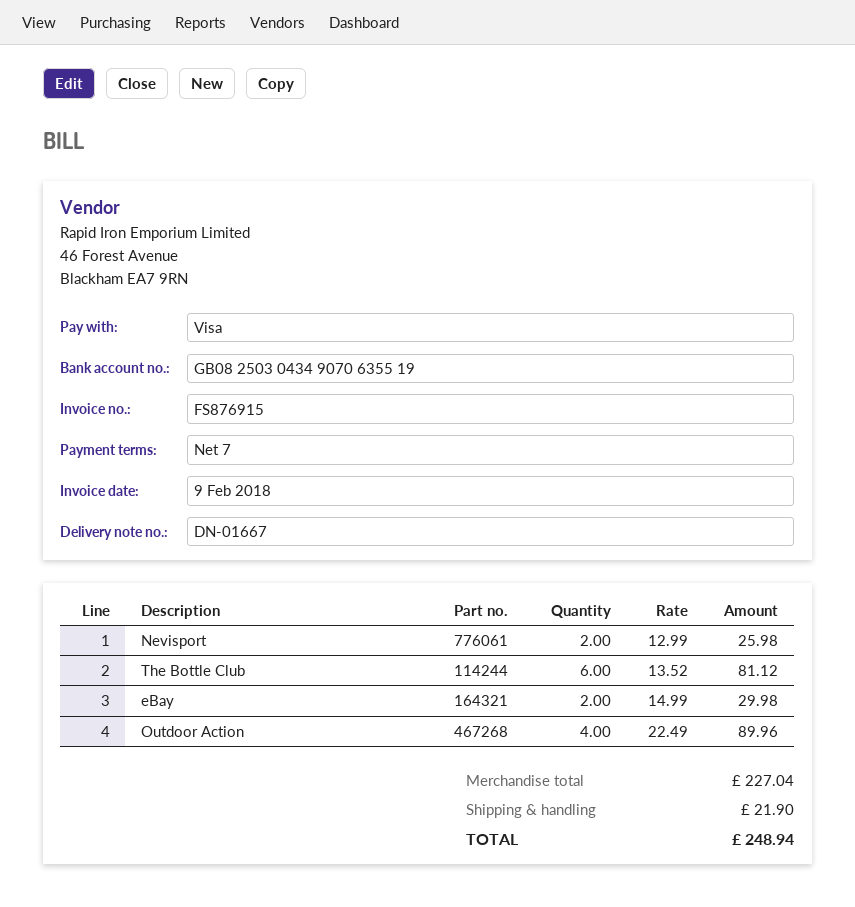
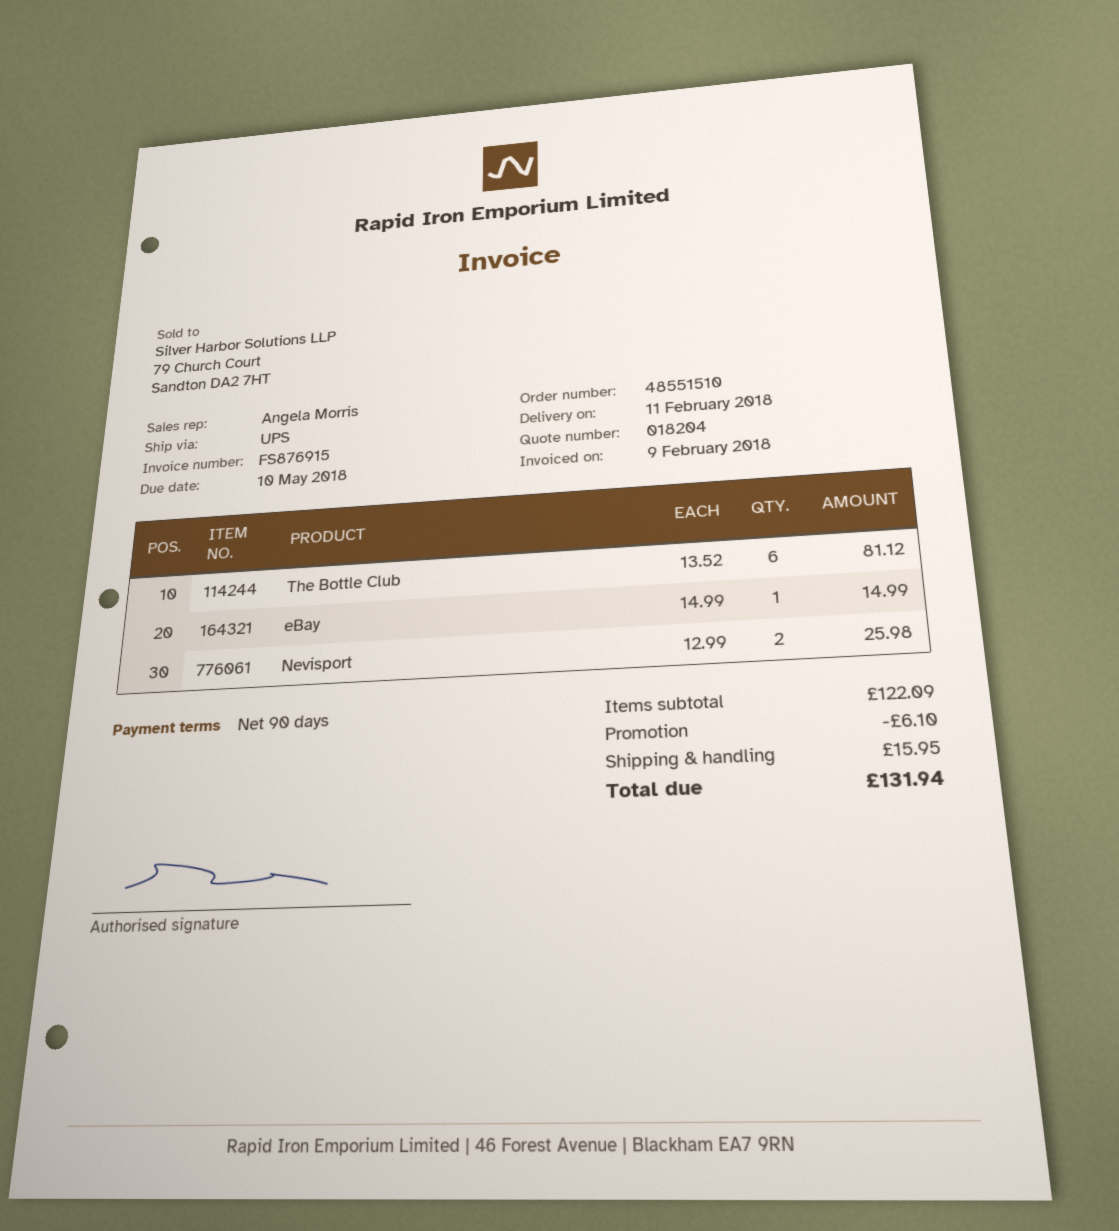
payment terms: 7 days -> 90 days
eBay: 2 x 14.99 = 29.98 -> 1 x 14.99 = 14.99
Outdoor Action: 4 x 22.49 = 89.96 -> none
subtotal: 227.04 -> 122.09
discount: none -> 6.10
shipping: 21.90 -> 15.95
total: 248.94 -> 131.94

